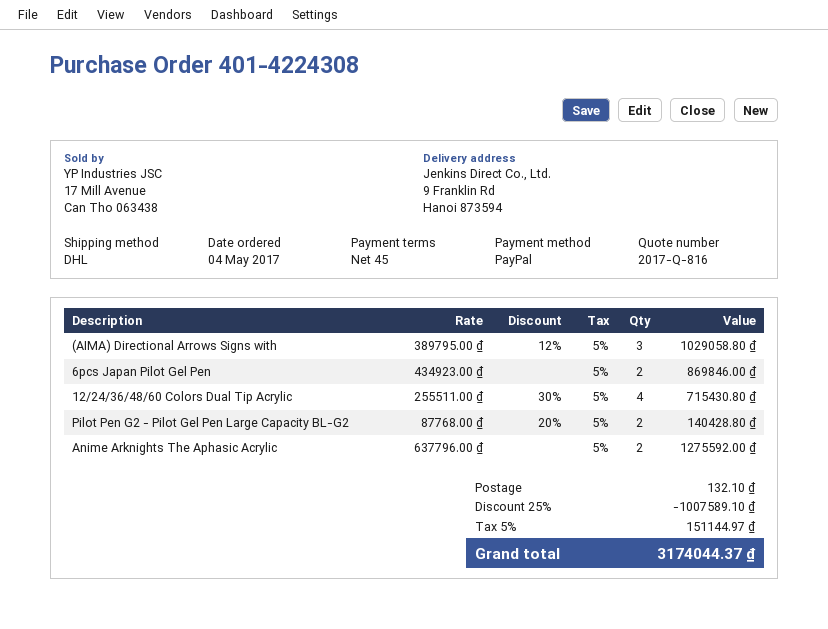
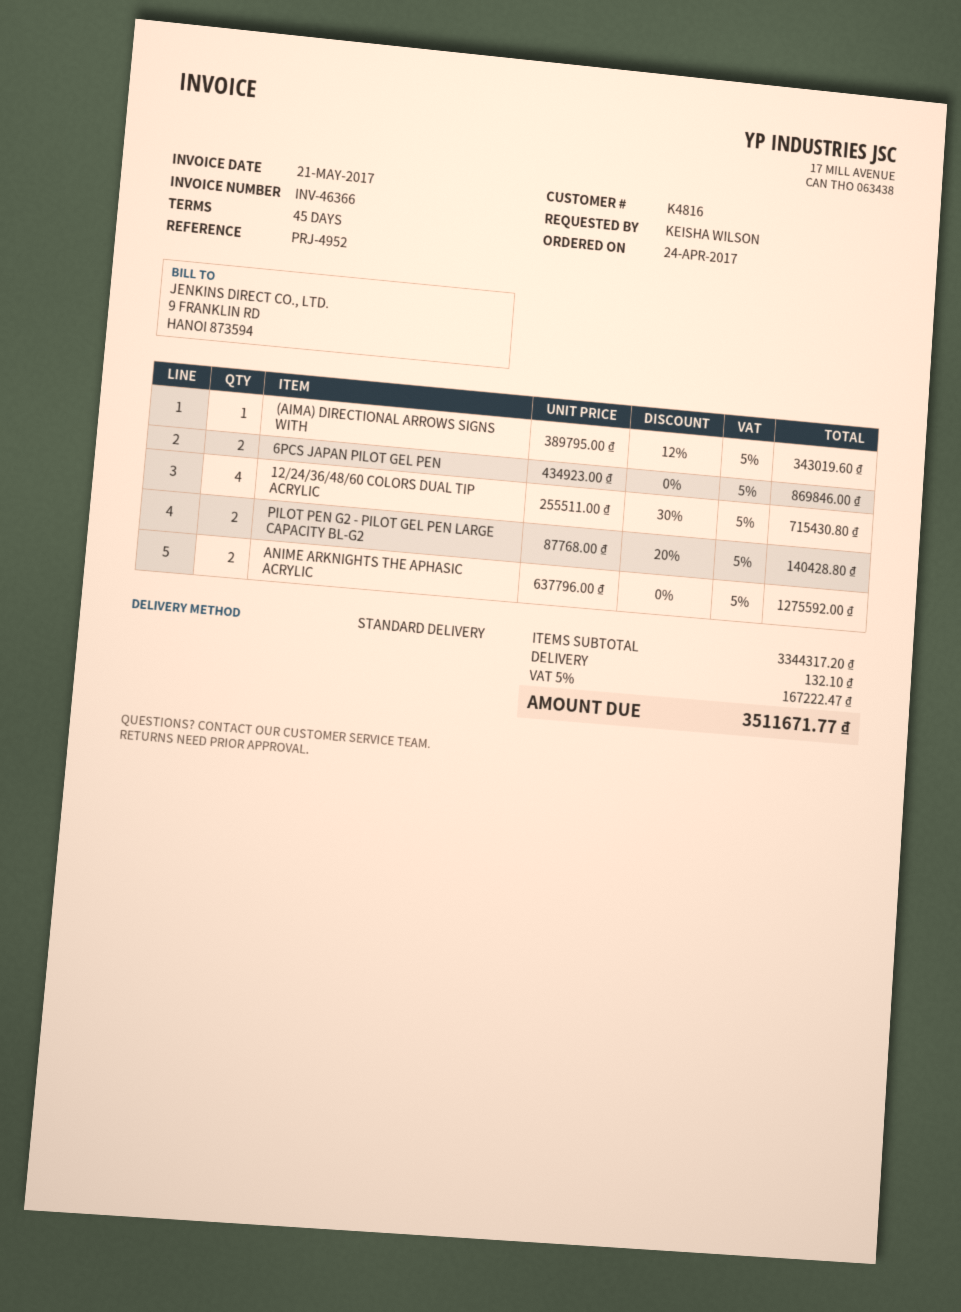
order date: 2017-05-04 -> 2017-04-24
shipping method: DHL -> standard
(AIMA) Directional Arrows Signs with: 3 x 389795.00 - 12% = 1029058.80 -> 1 x 389795.00 - 12% = 343019.60
discount: 25% = 1007589.10 -> none
tax: 5% = 151144.97 -> 5% = 167222.47
total: 3174044.37 -> 3511671.77

